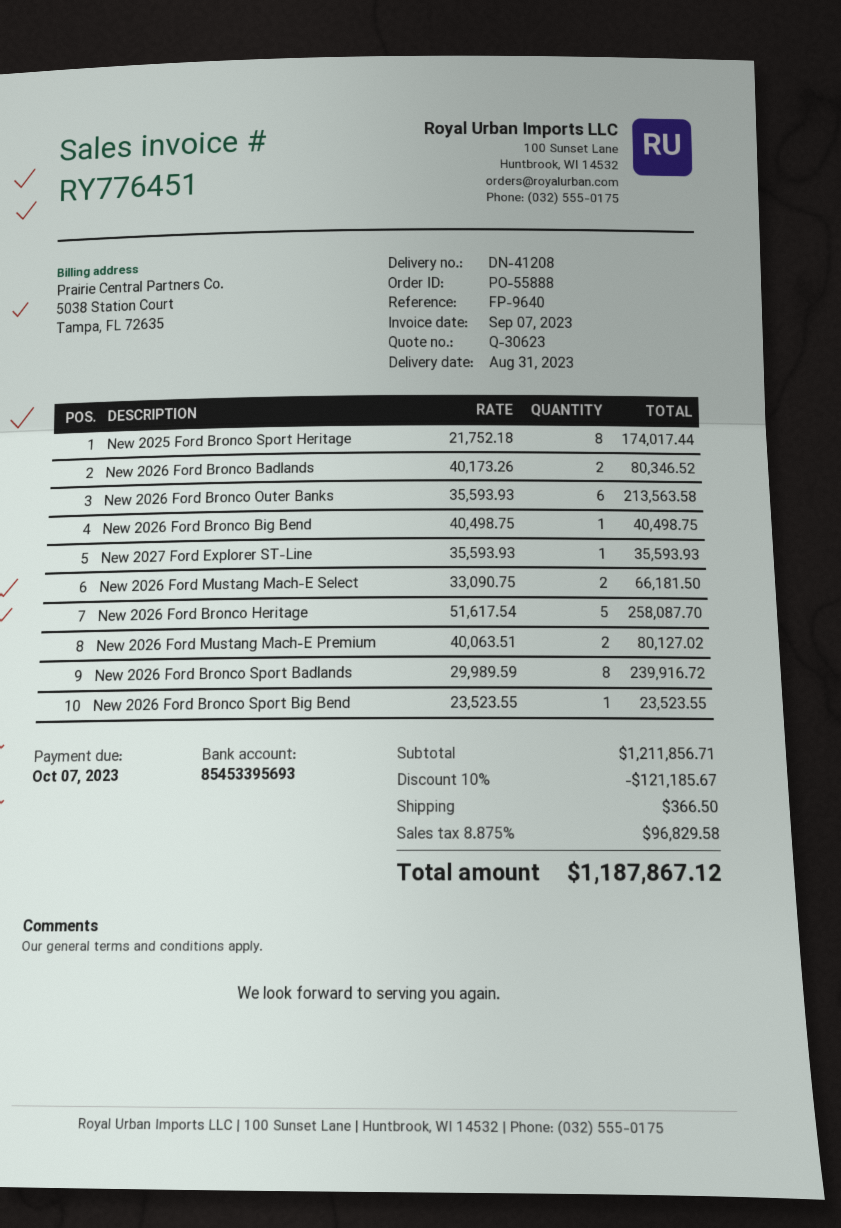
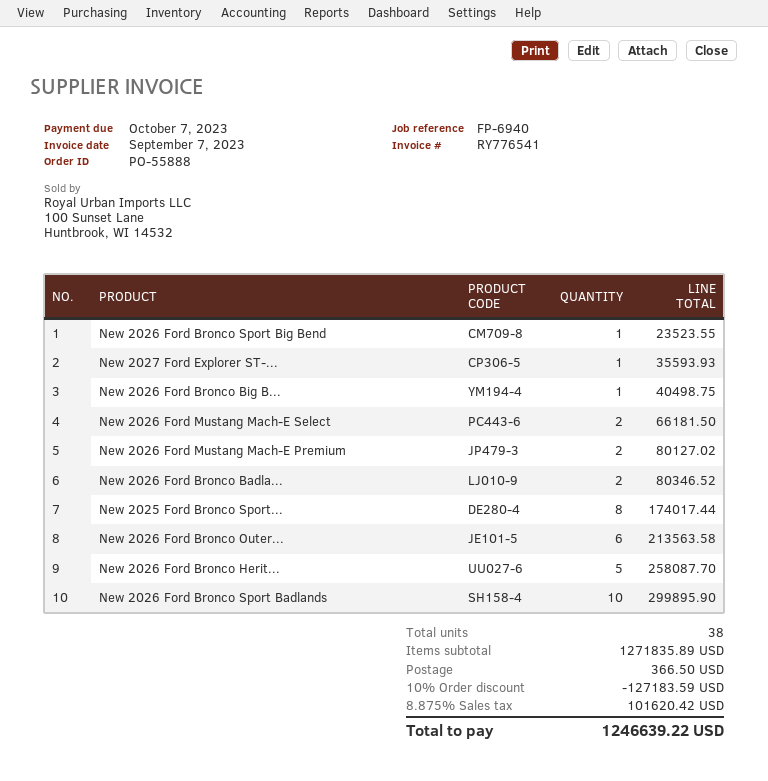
invoice number: RY776451 -> RY776541
reference: FP-9640 -> FP-6940
New 2026 Ford Bronco Sport Badlands: 8 for 239916.72 -> 10 for 299895.90
subtotal: 1211856.71 -> 1271835.89
discount: 10% = 121185.67 -> 10% = 127183.59
tax: 8.875% = 96829.58 -> 8.875% = 101620.42
total: 1187867.12 -> 1246639.22

